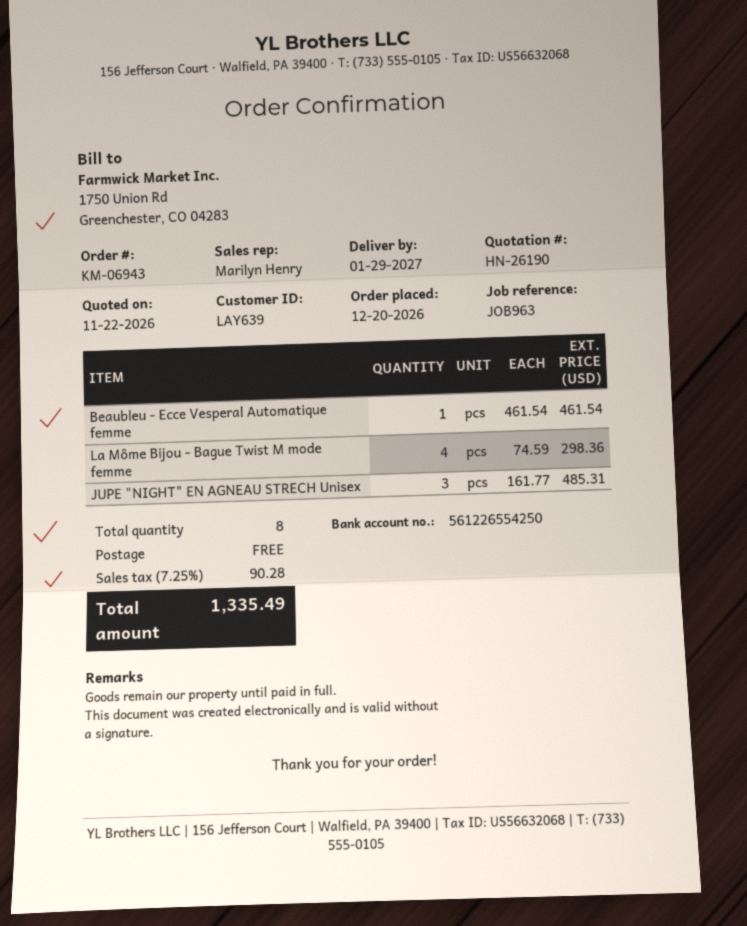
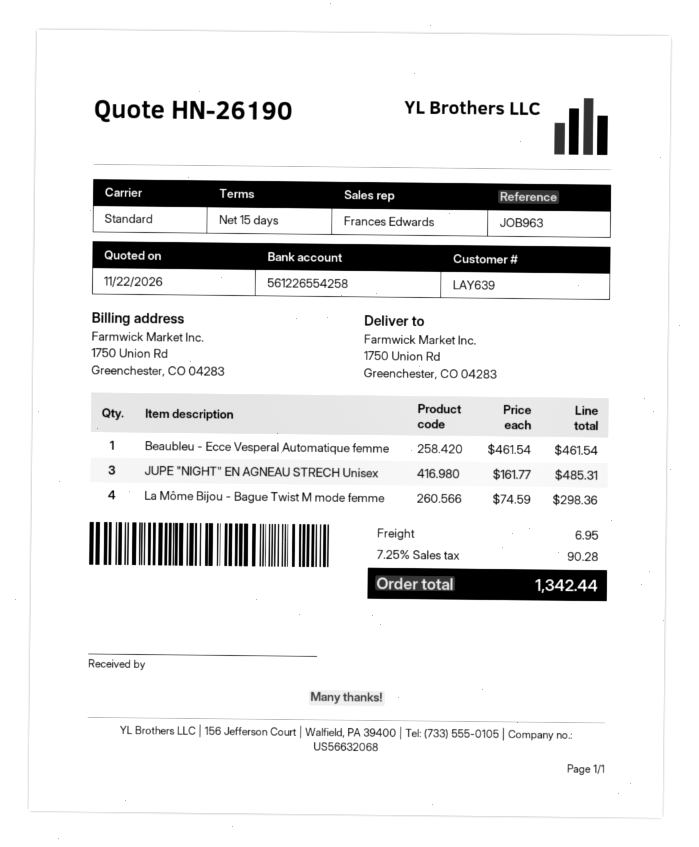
sales rep: Marilyn Henry -> Frances Edwards
bank account: 561226554250 -> 561226554258
shipping: 0.00 -> 6.95
total: 1335.49 -> 1342.44

